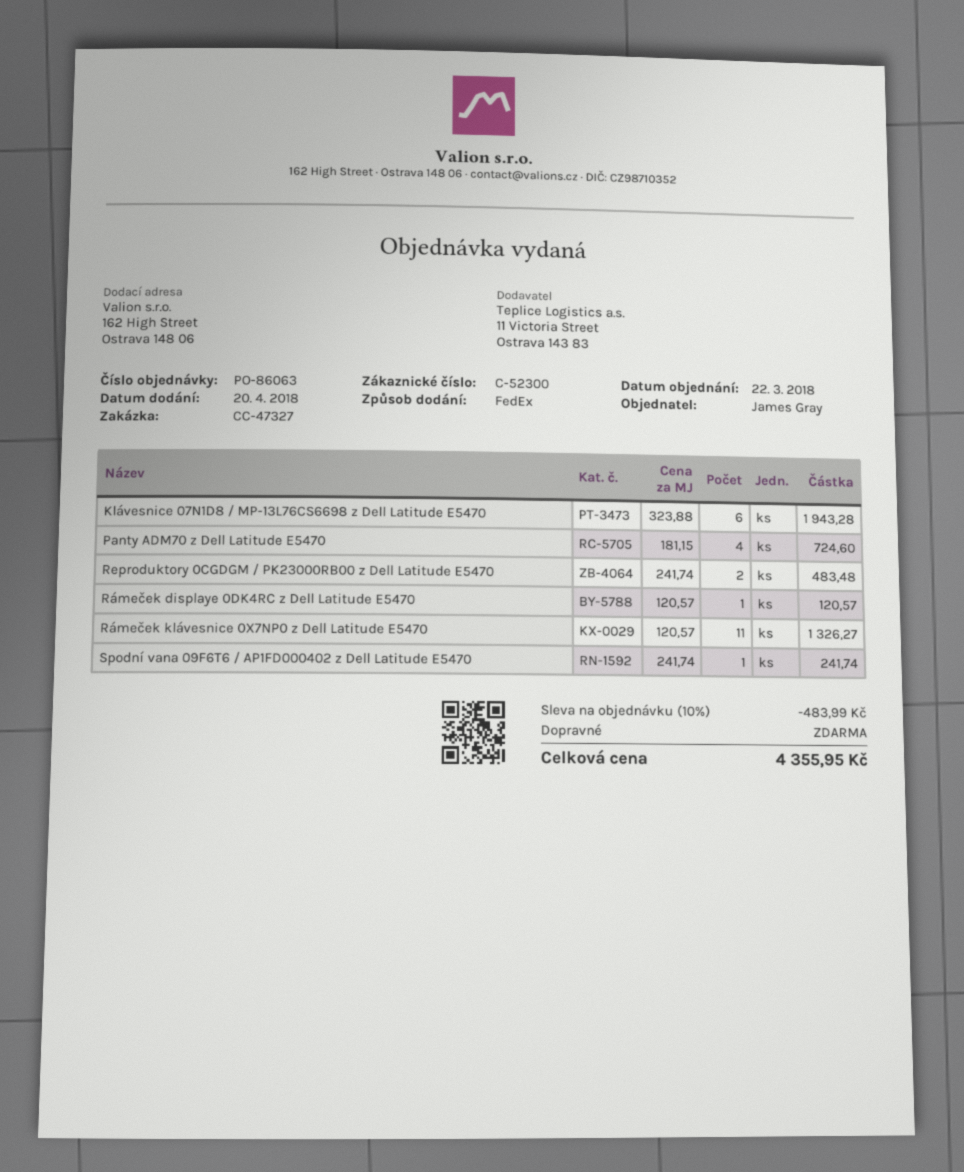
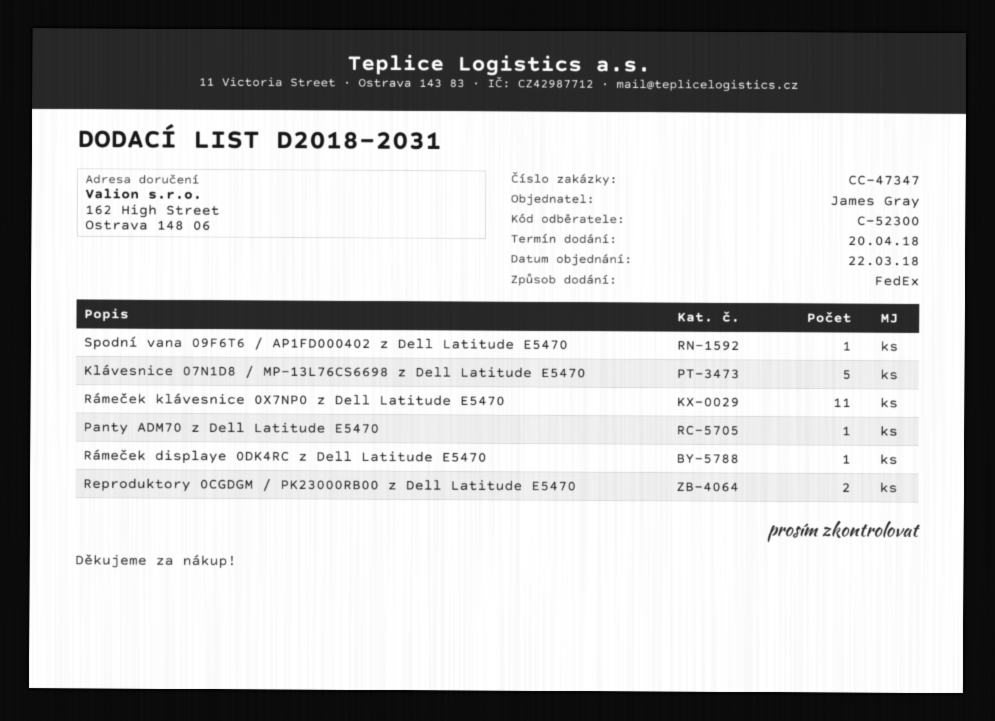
reference: CC-47327 -> CC-47347
Klávesnice 07N1D8 / MP-13L76CS6698 z Dell Latitude E5470: 6 -> 5
Panty ADM70 z Dell Latitude E5470: 4 -> 1

